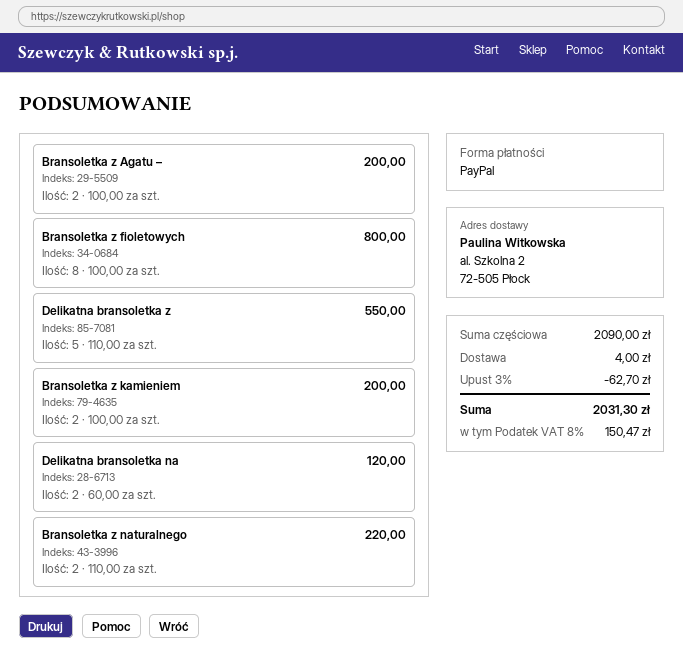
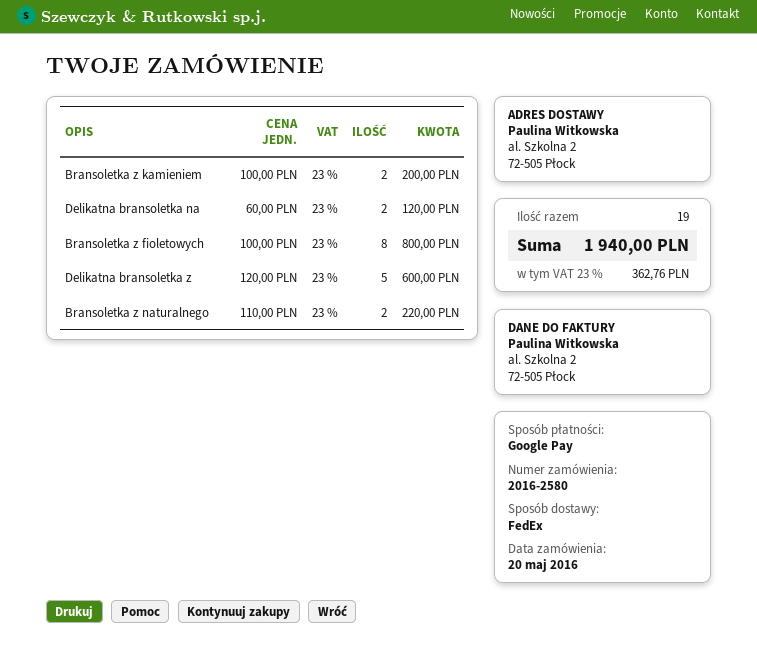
payment method: PayPal -> Google Pay
Bransoletka z Agatu –: 2 x 100.00 = 200.00 -> none
Delikatna bransoletka z: 5 x 110.00 = 550.00 -> 5 x 120.00 = 600.00
discount: 3% = 62.70 -> none
shipping: 4.00 -> none
tax: 8% = 150.47 -> 23% = 362.76
total: 2031.30 -> 1940.00

